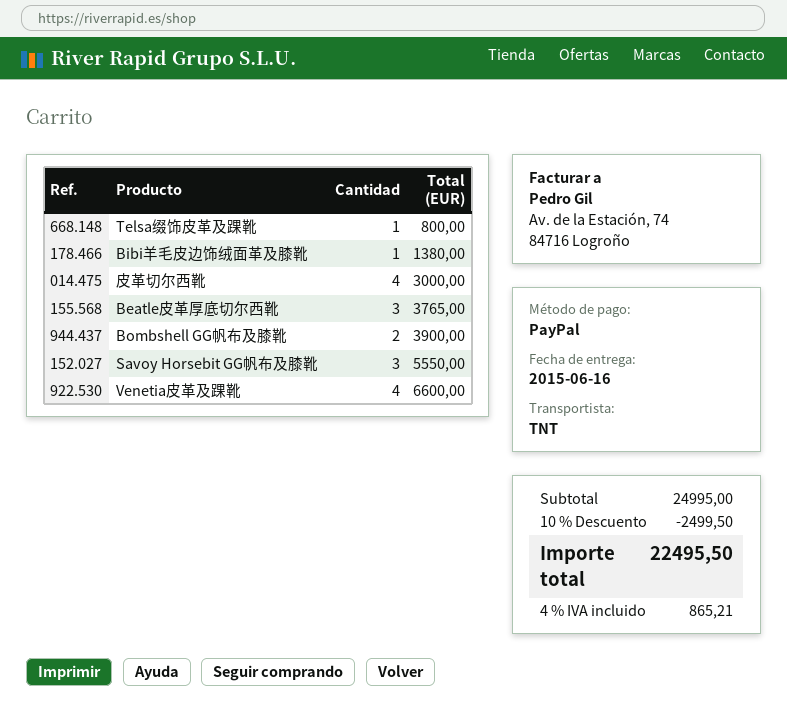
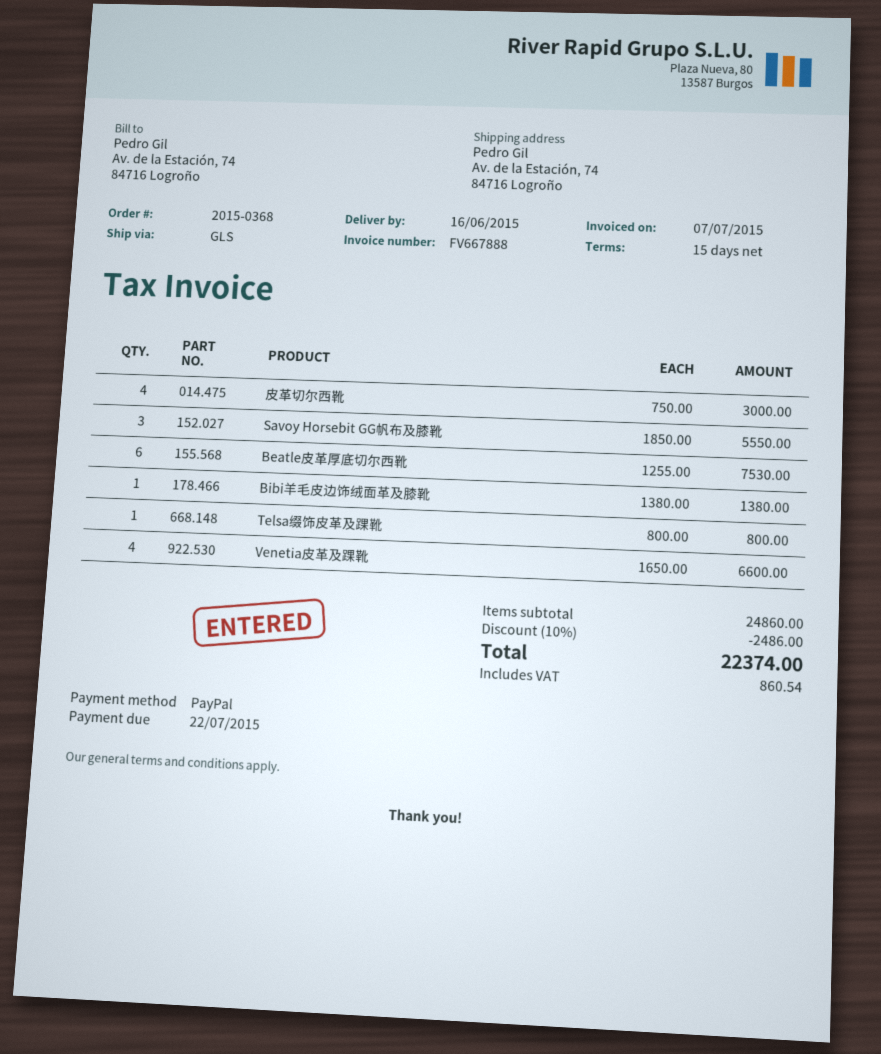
shipping method: TNT -> GLS
Beatle皮革厚底切尔西靴: 3 for 3765.00 -> 6 for 7530.00
Bombshell GG帆布及膝靴: 2 for 3900.00 -> none
subtotal: 24995.00 -> 24860.00
discount: 10% = 2499.50 -> 10% = 2486.00
tax: 865.21 -> 860.54
total: 22495.50 -> 22374.00

